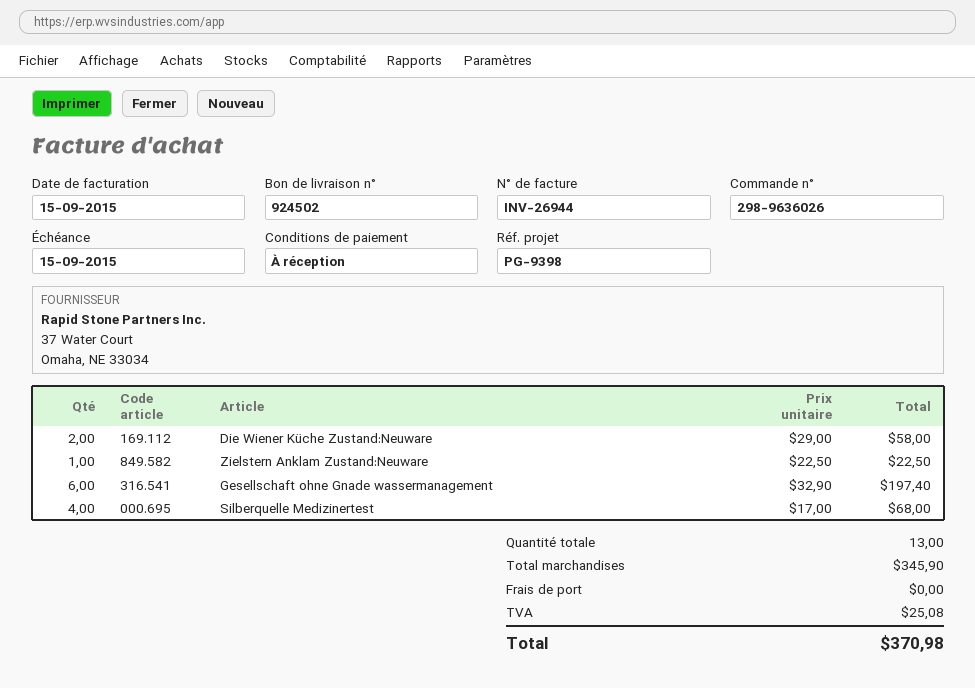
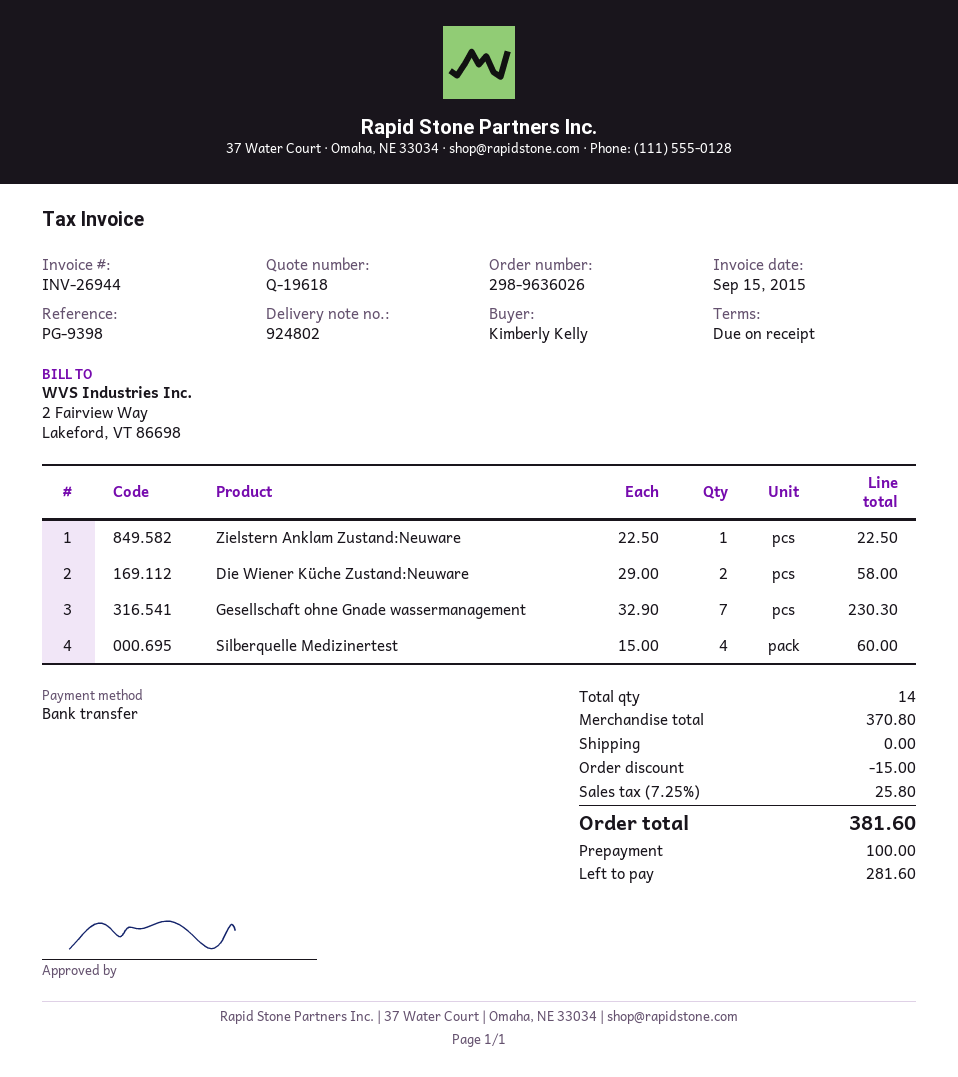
delivery note number: 924502 -> 924802
Gesellschaft ohne Gnade wassermanagement: 6 x 32.90 = 197.40 -> 7 x 32.90 = 230.30
Silberquelle Medizinertest: 4 x 17.00 = 68.00 -> 4 x 15.00 = 60.00
total quantity: 13 -> 14
subtotal: 345.90 -> 370.80
discount: none -> 15.00
tax: 25.08 -> 25.80
total: 370.98 -> 381.60

